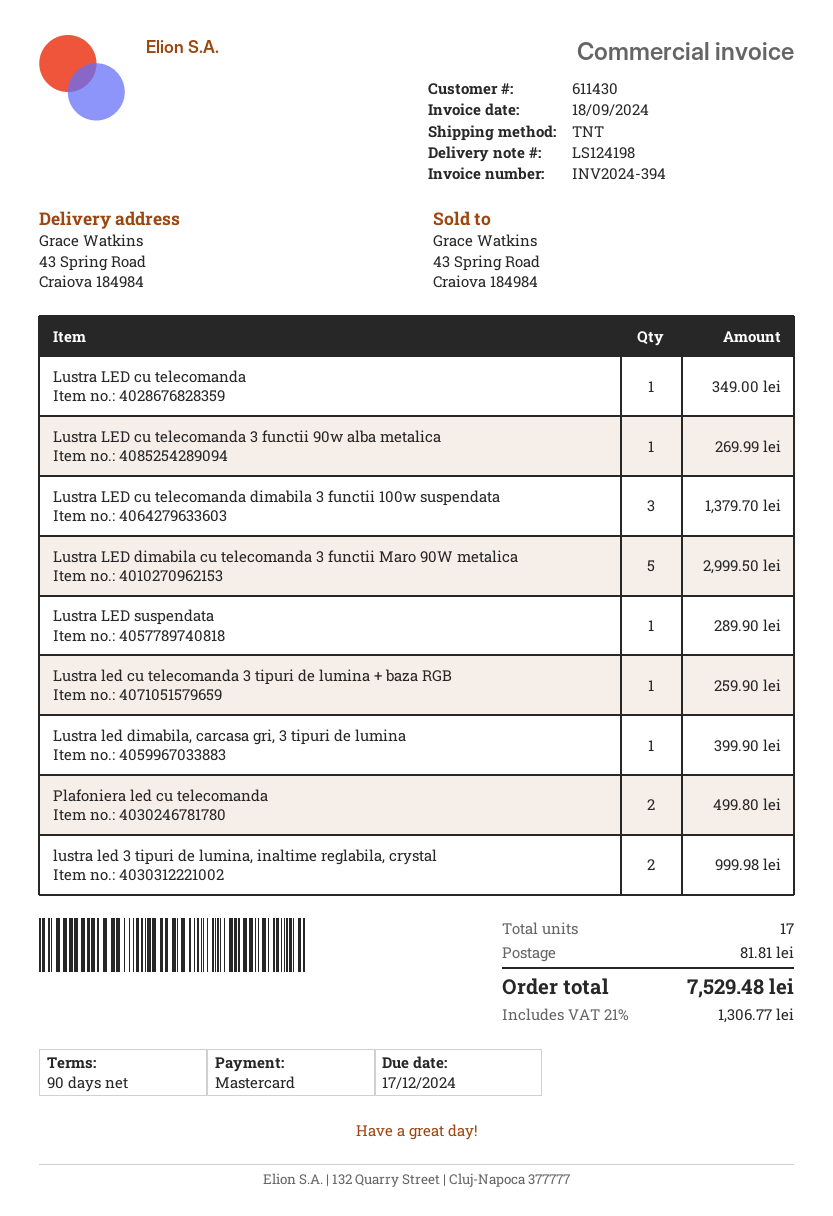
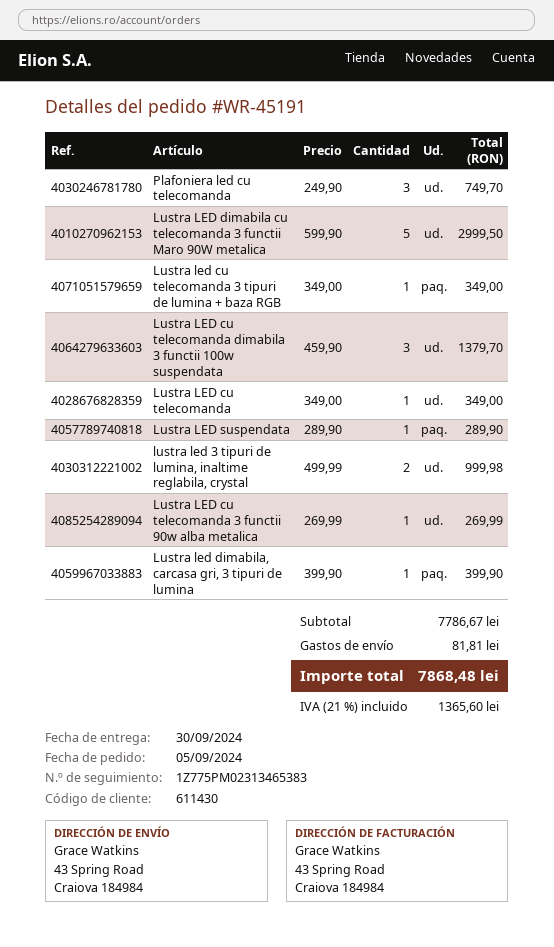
Lustra led cu telecomanda 3 tipuri de lumina + baza RGB: 1 for 259.90 -> 1 for 349.00
Plafoniera led cu telecomanda: 2 for 499.80 -> 3 for 749.70
tax: 21% = 1306.77 -> 21% = 1365.60
total: 7529.48 -> 7868.48

